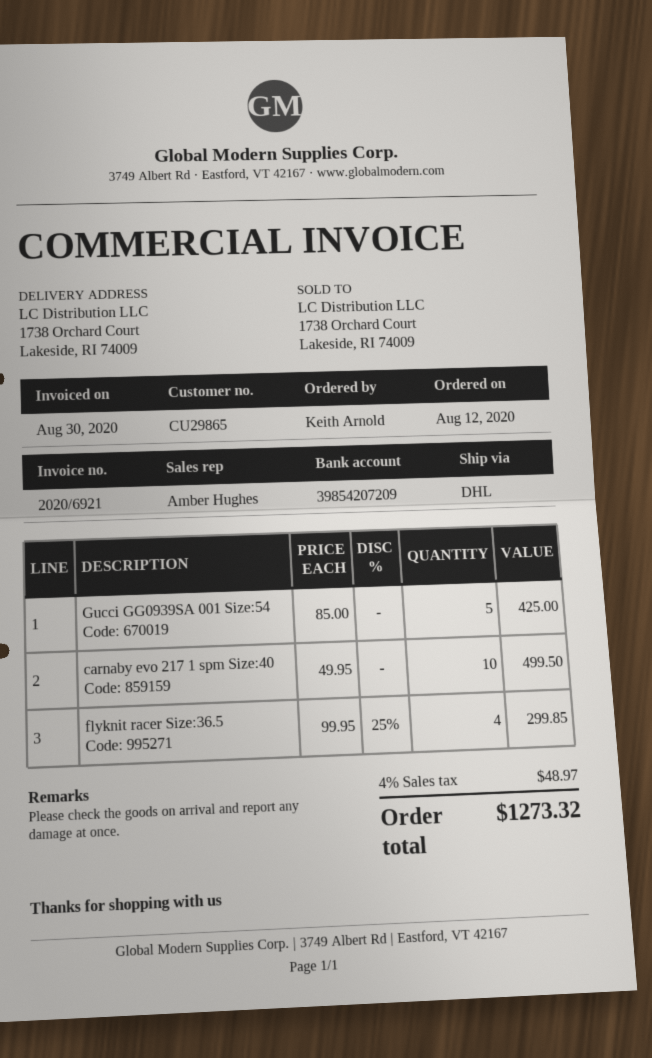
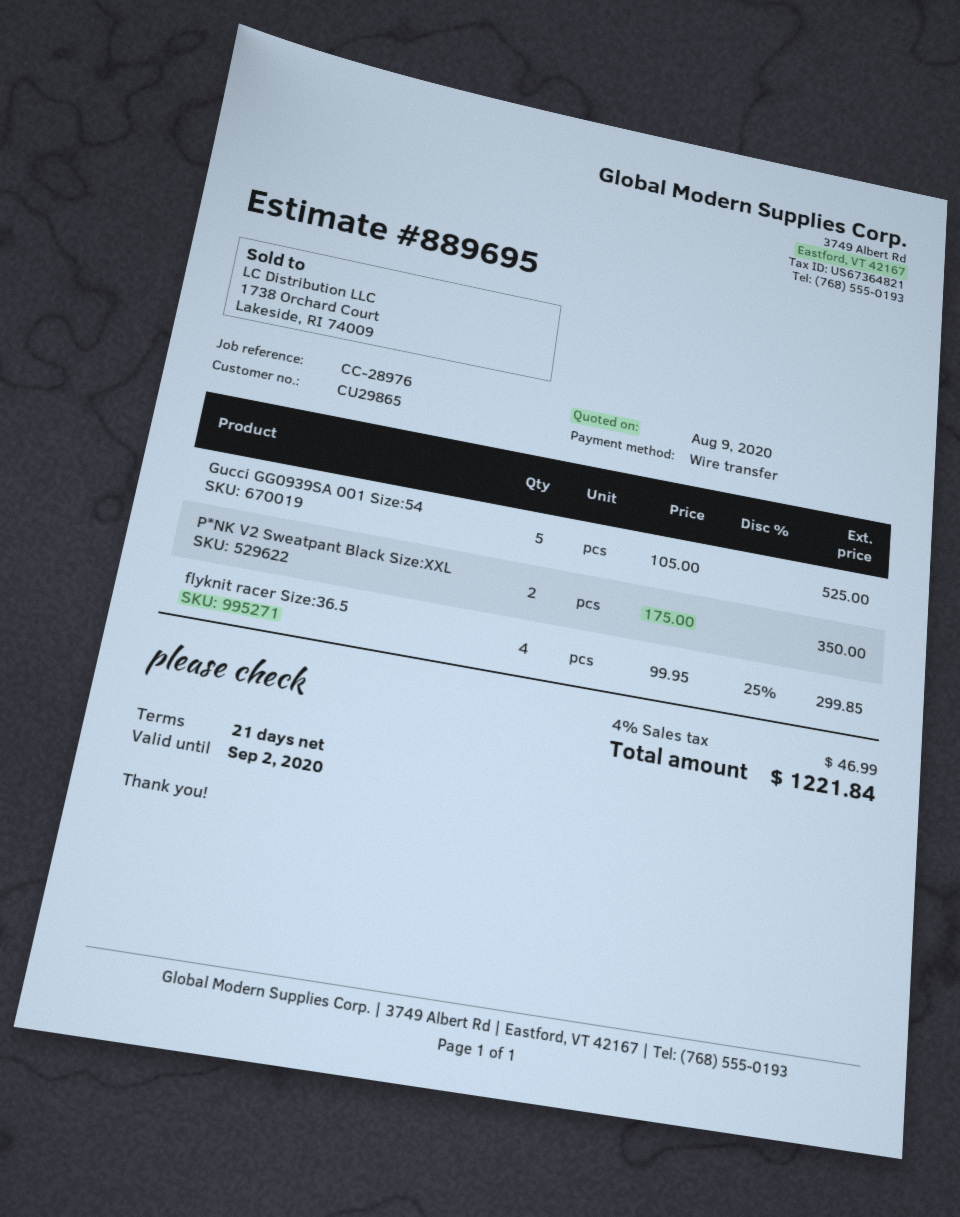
Gucci GG0939SA 001 Size:54: 5 x 85.00 = 425.00 -> 5 x 105.00 = 525.00
carnaby evo 217 1 spm Size:40: 10 x 49.95 = 499.50 -> none
P*NK V2 Sweatpant Black Size:XXL: none -> 2 x 175.00 = 350.00
tax: 4% = 48.97 -> 4% = 46.99
total: 1273.32 -> 1221.84

